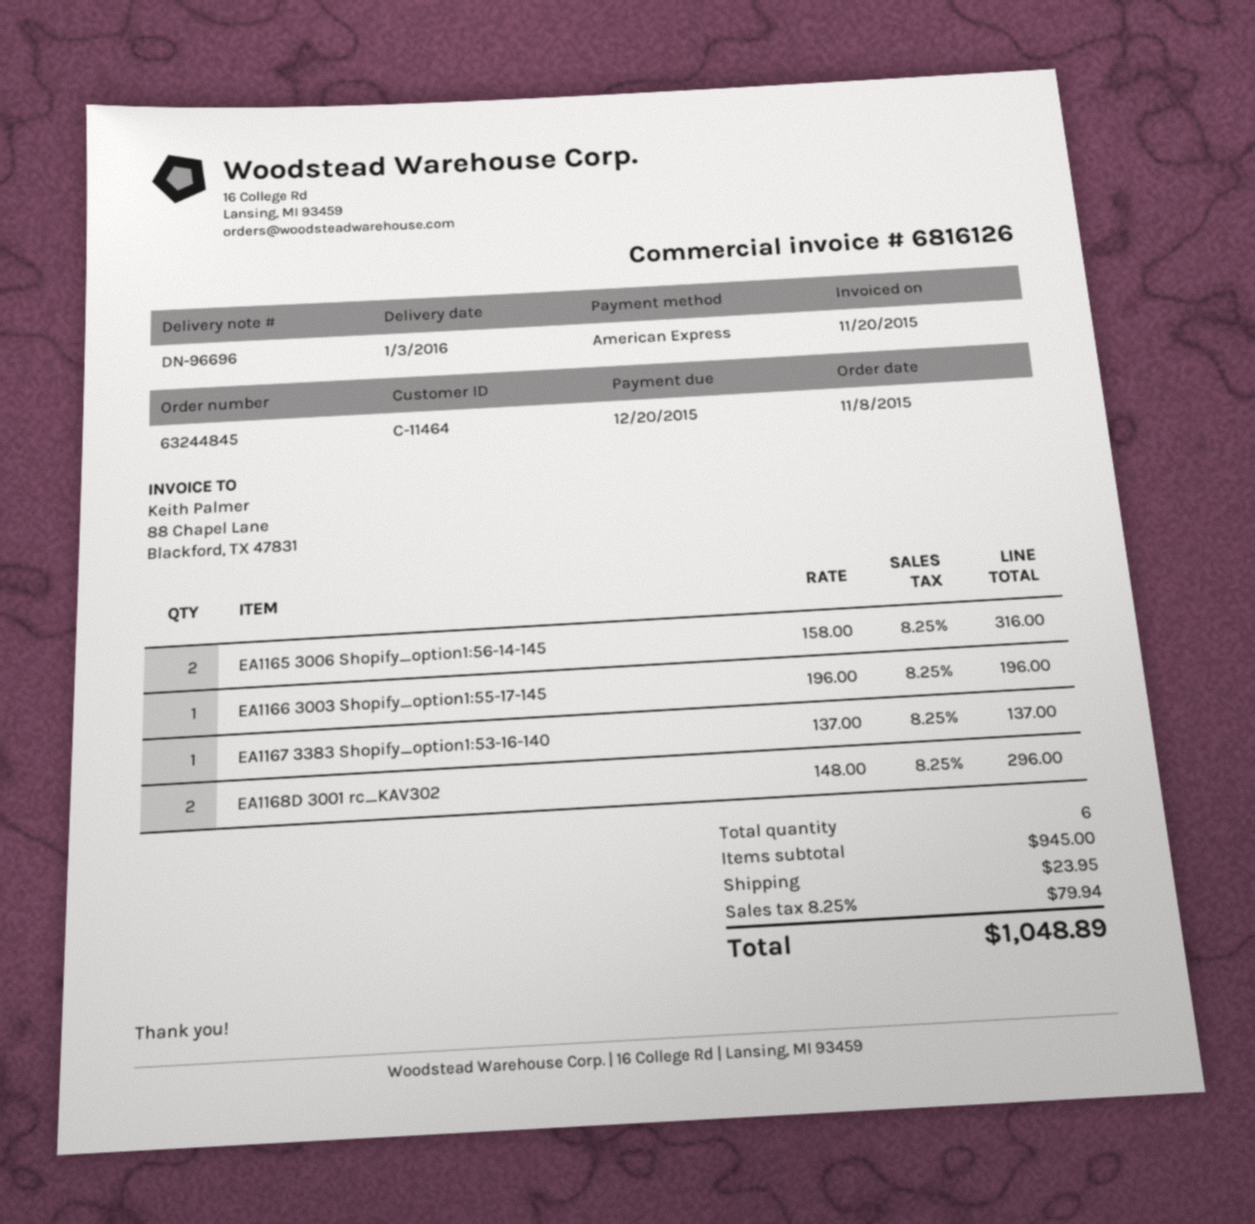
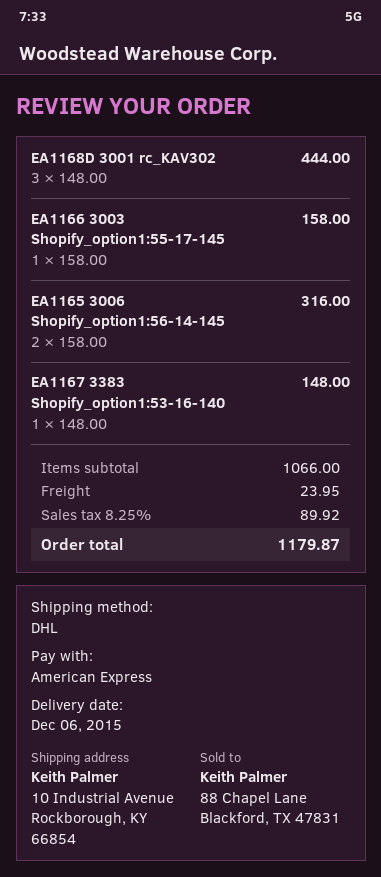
delivery date: 2016-01-03 -> 2015-12-06
EA1166 3003 Shopify_option1:55-17-145: 1 x 196.00 = 196.00 -> 1 x 158.00 = 158.00
EA1167 3383 Shopify_option1:53-16-140: 1 x 137.00 = 137.00 -> 1 x 148.00 = 148.00
EA1168D 3001 rc_KAV302: 2 x 148.00 = 296.00 -> 3 x 148.00 = 444.00
subtotal: 945.00 -> 1066.00
tax: 8.25% = 79.94 -> 8.25% = 89.92
total: 1048.89 -> 1179.87

